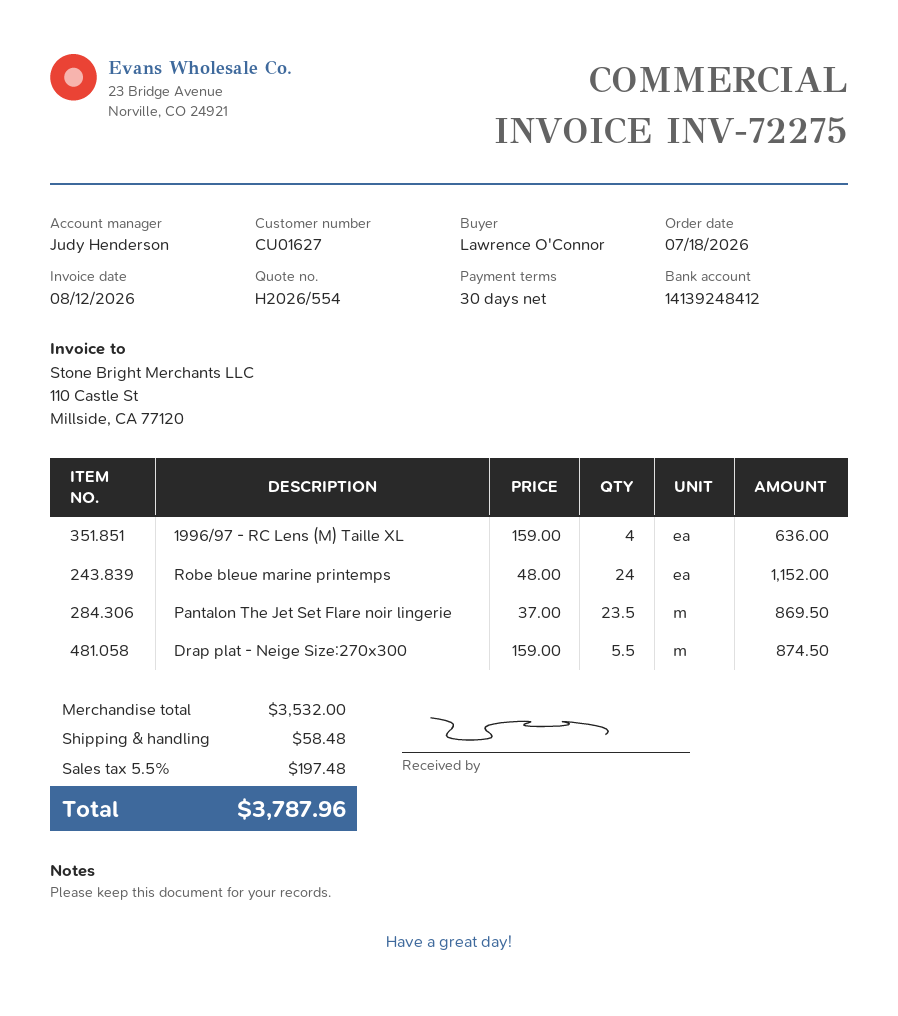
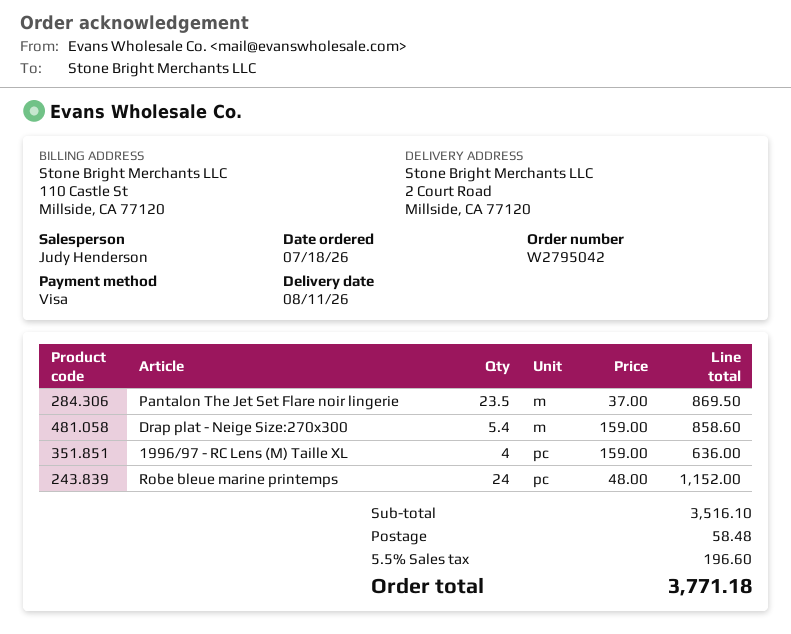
Drap plat - Neige Size:270x300: 5.5 x 159.00 = 874.50 -> 5.4 x 159.00 = 858.60
subtotal: 3532.00 -> 3516.10
tax: 5.5% = 197.48 -> 5.5% = 196.60
total: 3787.96 -> 3771.18

